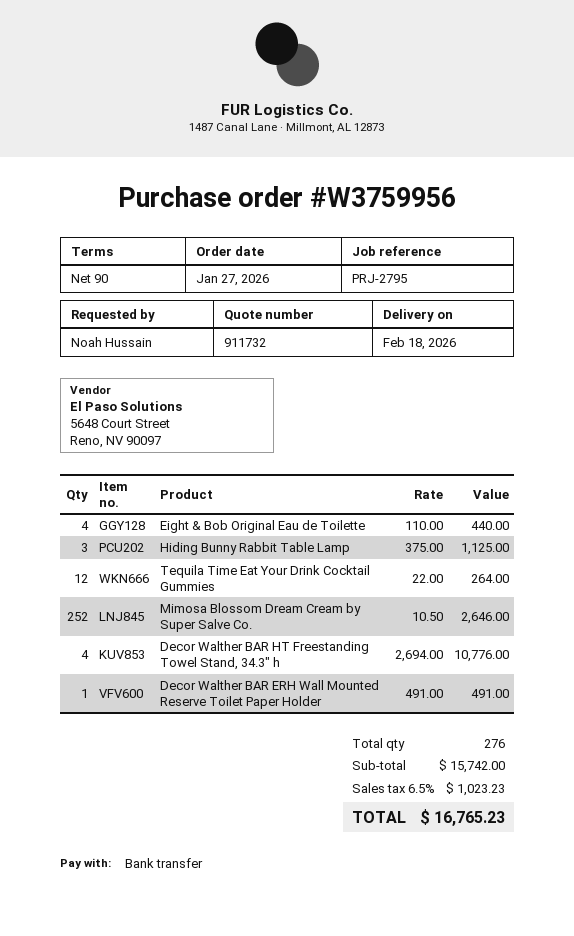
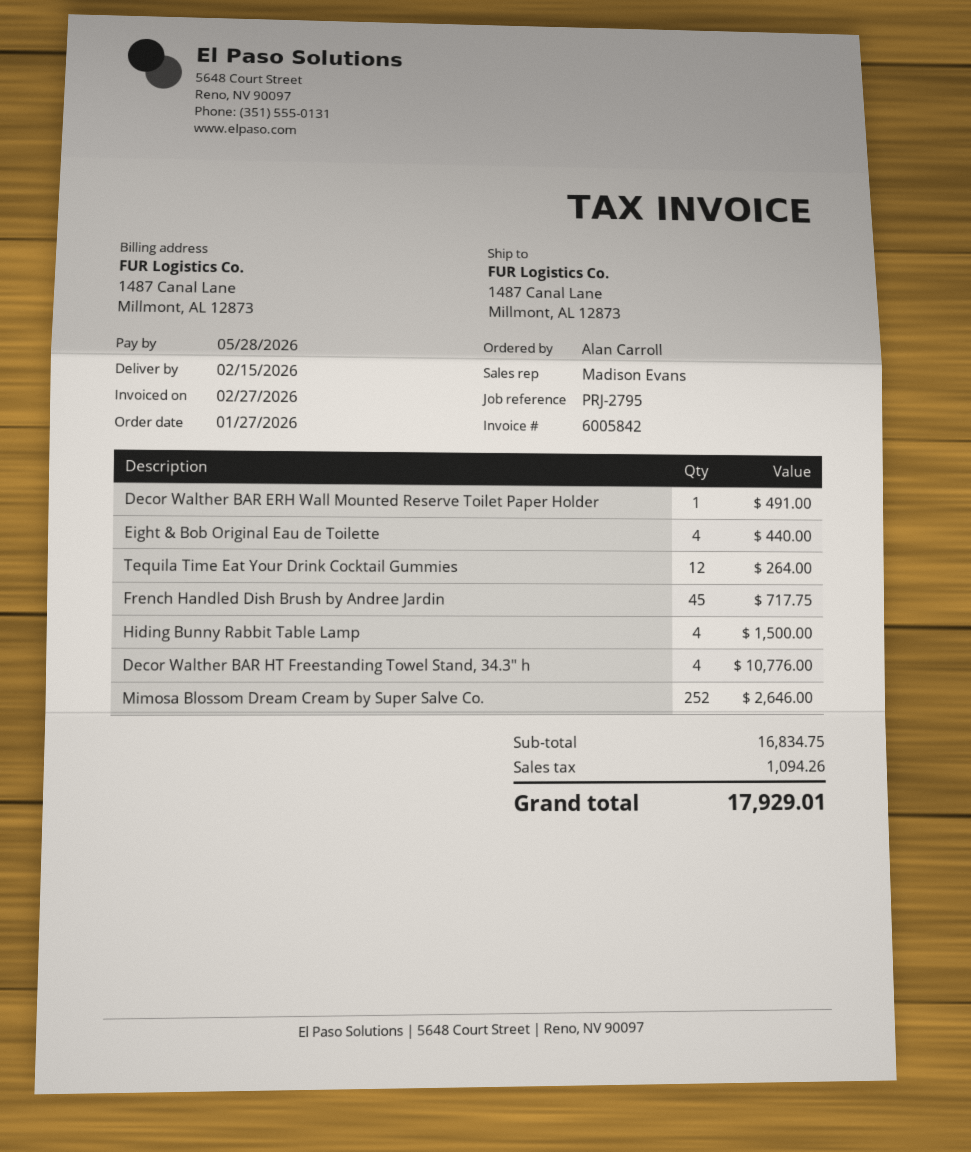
delivery date: 2026-02-18 -> 2026-02-15
ordered by: Noah Hussain -> Alan Carroll
Hiding Bunny Rabbit Table Lamp: 3 for 1125.00 -> 4 for 1500.00
French Handled Dish Brush by Andree Jardin: none -> 45 for 717.75
subtotal: 15742.00 -> 16834.75
tax: 1023.23 -> 1094.26
total: 16765.23 -> 17929.01

